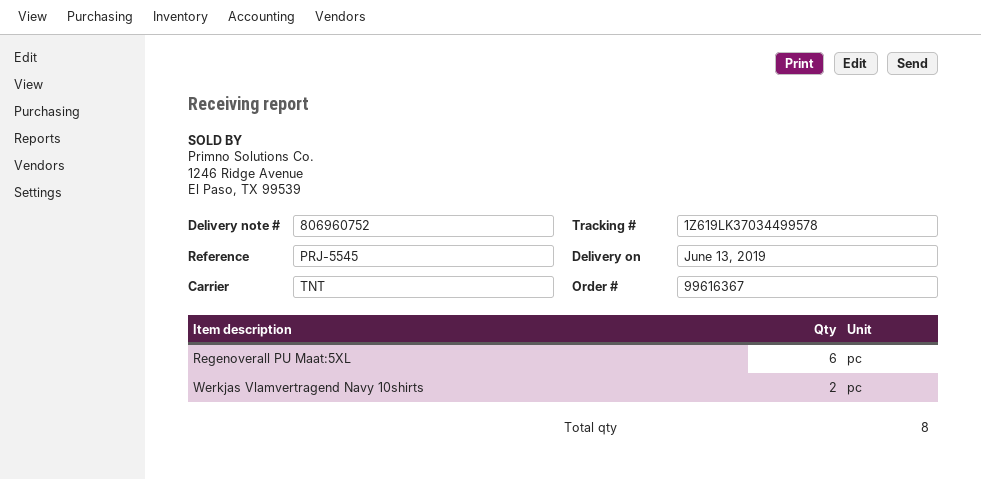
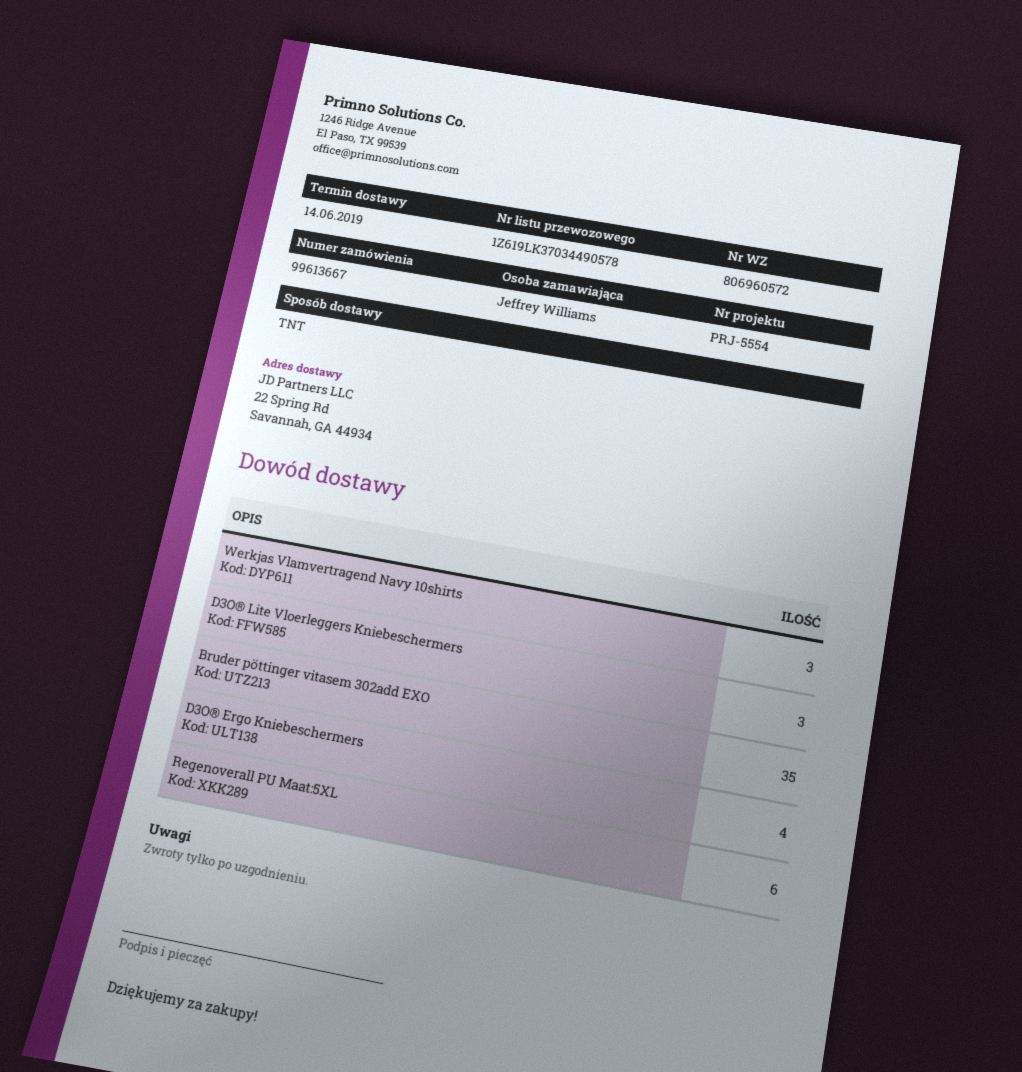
order number: 99616367 -> 99613667
delivery note number: 806960752 -> 806960572
delivery date: 2019-06-13 -> 2019-06-14
reference: PRJ-5545 -> PRJ-5554
tracking number: 1Z619LK37034499578 -> 1Z619LK37034490578
Werkjas Vlamvertragend Navy 10shirts: 2 -> 3
D3O® Lite Vloerleggers Kniebeschermers: none -> 3
Bruder pöttinger vitasem 302add EXO: none -> 35
D3O® Ergo Kniebeschermers: none -> 4

